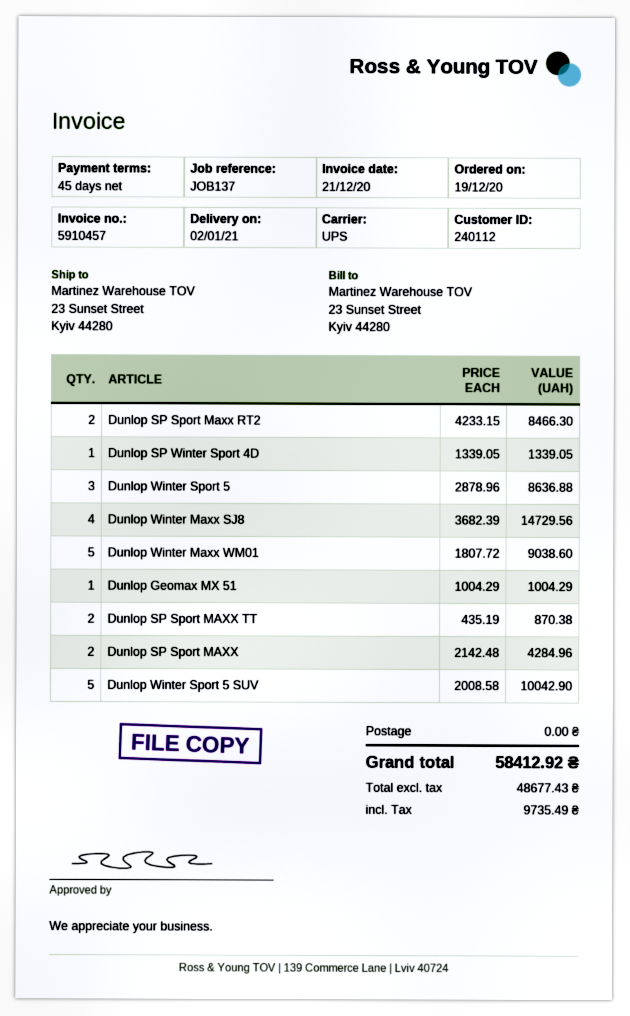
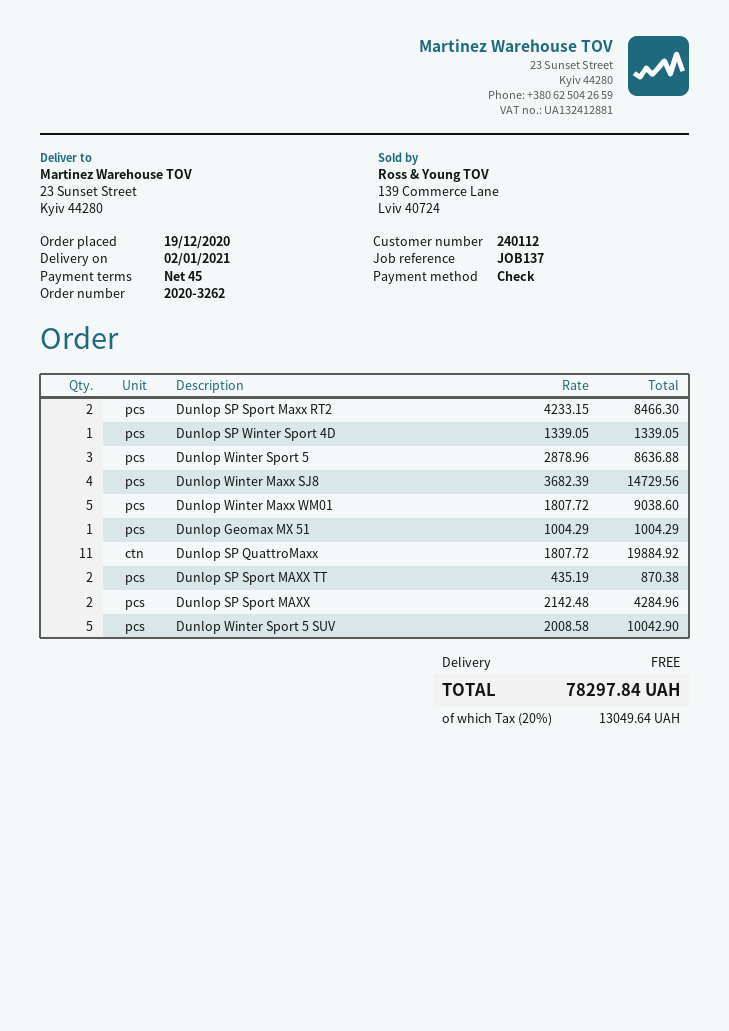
Dunlop SP QuattroMaxx: none -> 11 x 1807.72 = 19884.92
tax: 9735.49 -> 13049.64
total: 58412.92 -> 78297.84

